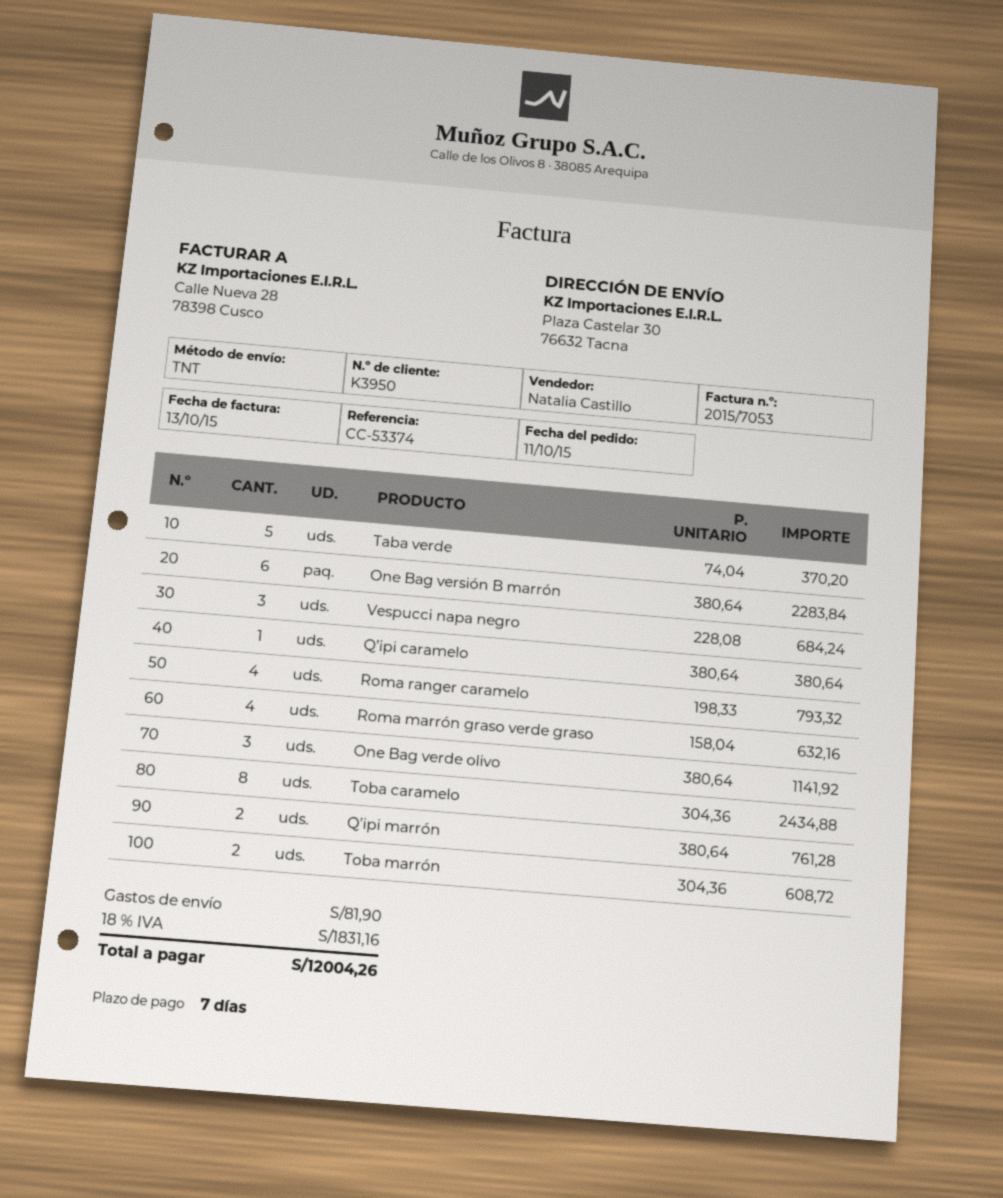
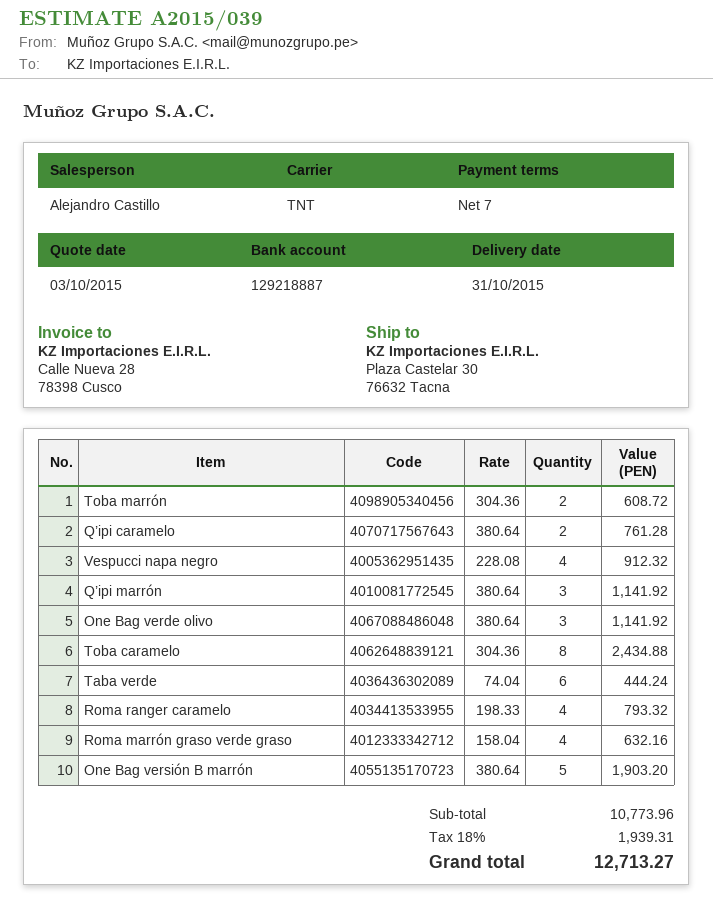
sales rep: Natalia Castillo -> Alejandro Castillo
Taba verde: 5 x 74.04 = 370.20 -> 6 x 74.04 = 444.24
One Bag versión B marrón: 6 x 380.64 = 2283.84 -> 5 x 380.64 = 1903.20
Vespucci napa negro: 3 x 228.08 = 684.24 -> 4 x 228.08 = 912.32
Q’ipi caramelo: 1 x 380.64 = 380.64 -> 2 x 380.64 = 761.28
Q’ipi marrón: 2 x 380.64 = 761.28 -> 3 x 380.64 = 1141.92
shipping: 81.90 -> none
tax: 18% = 1831.16 -> 18% = 1939.31
total: 12004.26 -> 12713.27

